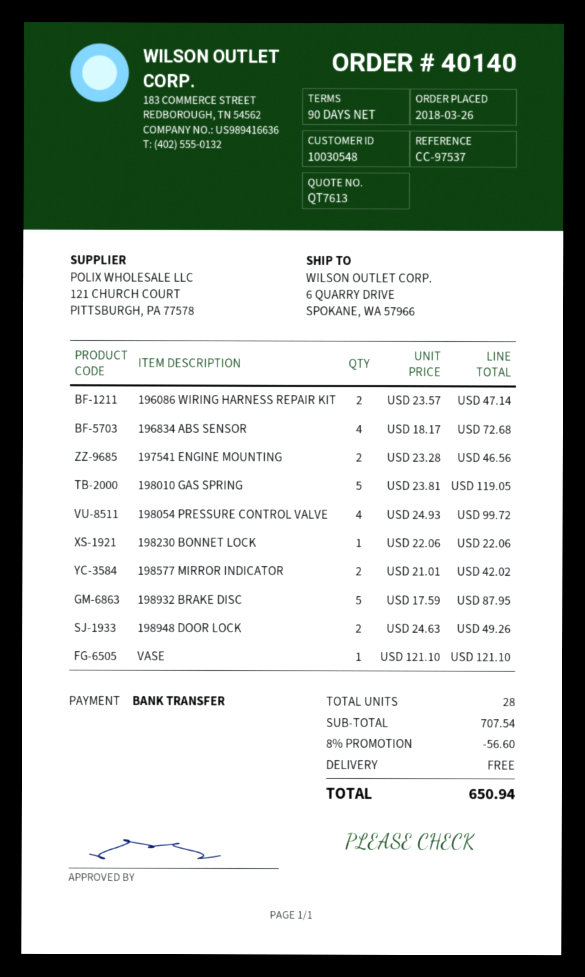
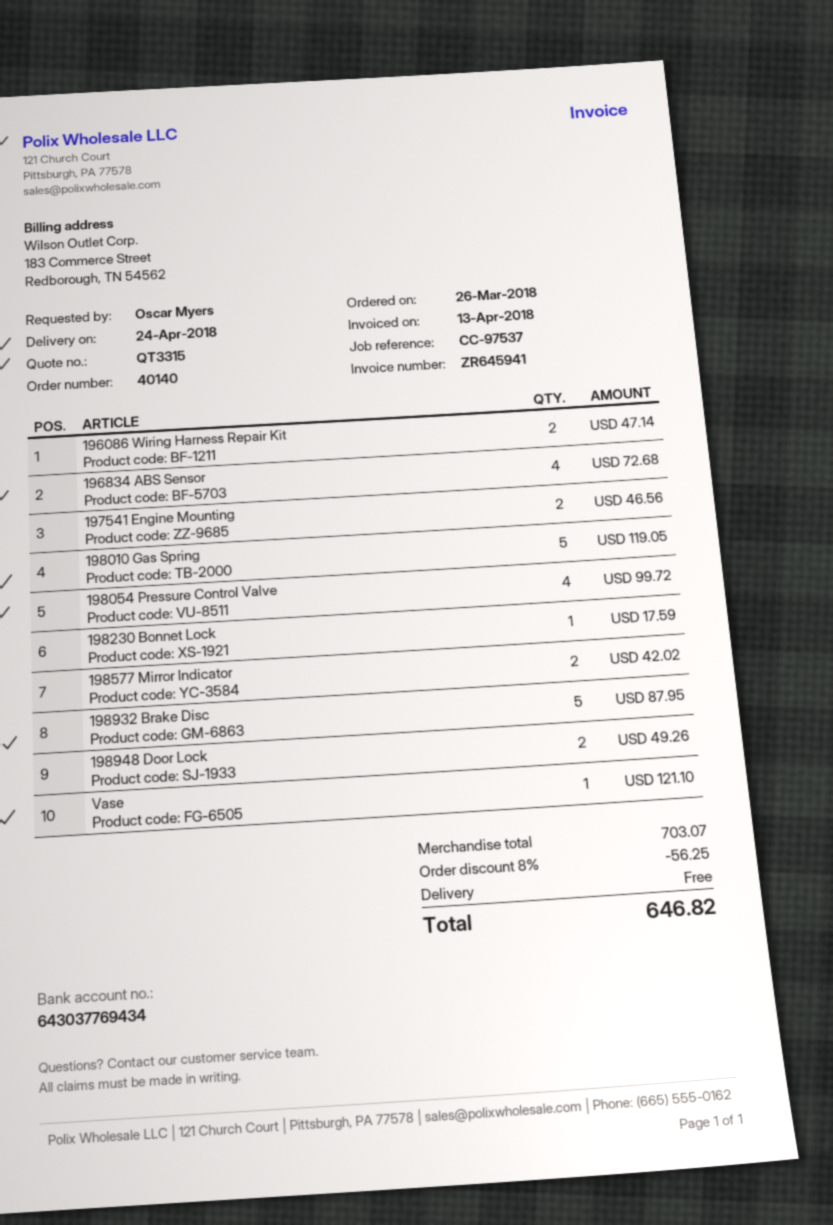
quote number: QT7613 -> QT3315
198230 BONNET LOCK: 1 for 22.06 -> 1 for 17.59
subtotal: 707.54 -> 703.07
discount: 8% = 56.60 -> 8% = 56.25
total: 650.94 -> 646.82

